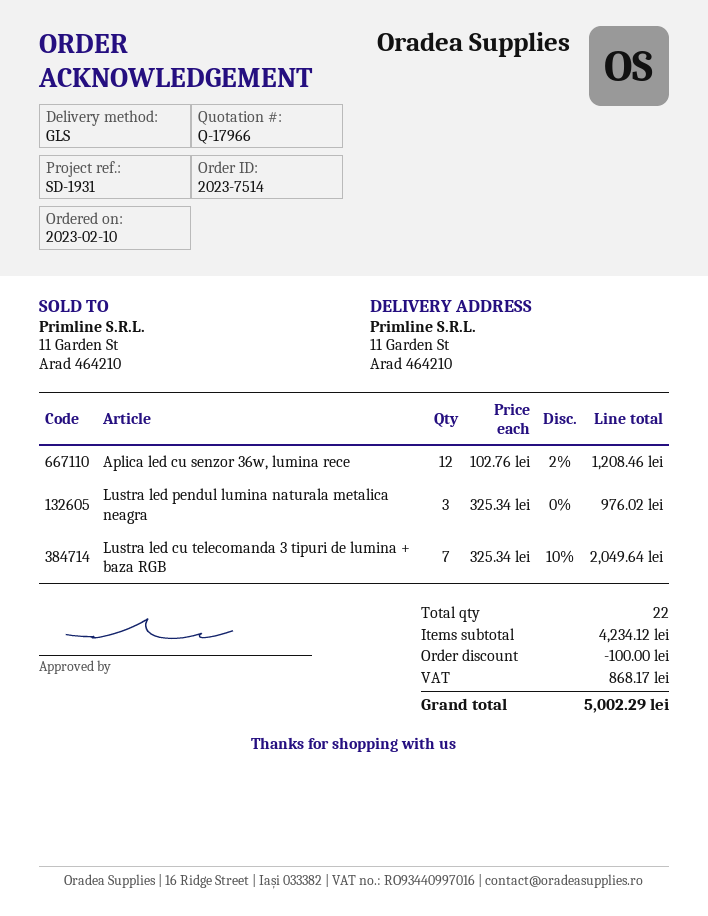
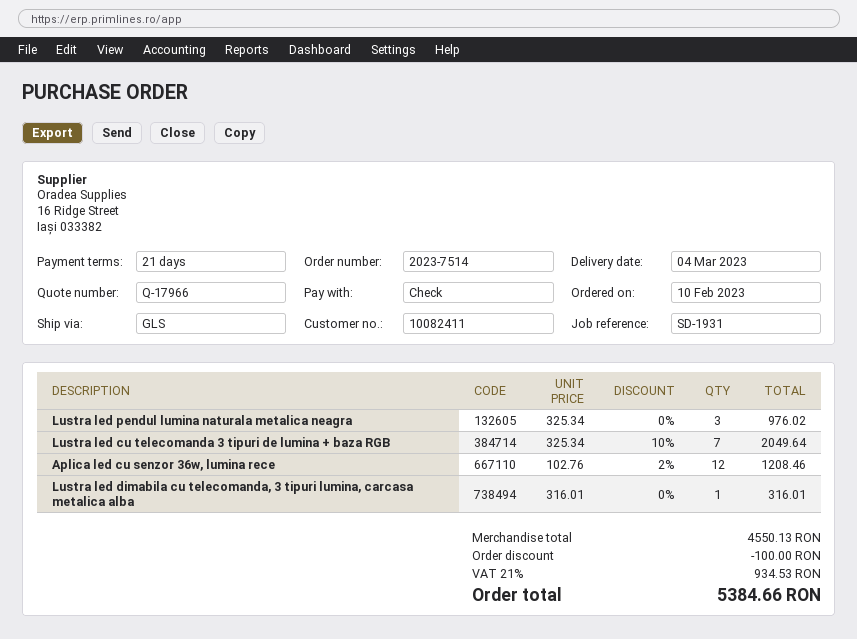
Lustra led dimabila cu telecomanda, 3 tipuri lumina, carcasa metalica alba: none -> 1 x 316.01 = 316.01
subtotal: 4234.12 -> 4550.13
tax: 868.17 -> 934.53
total: 5002.29 -> 5384.66

